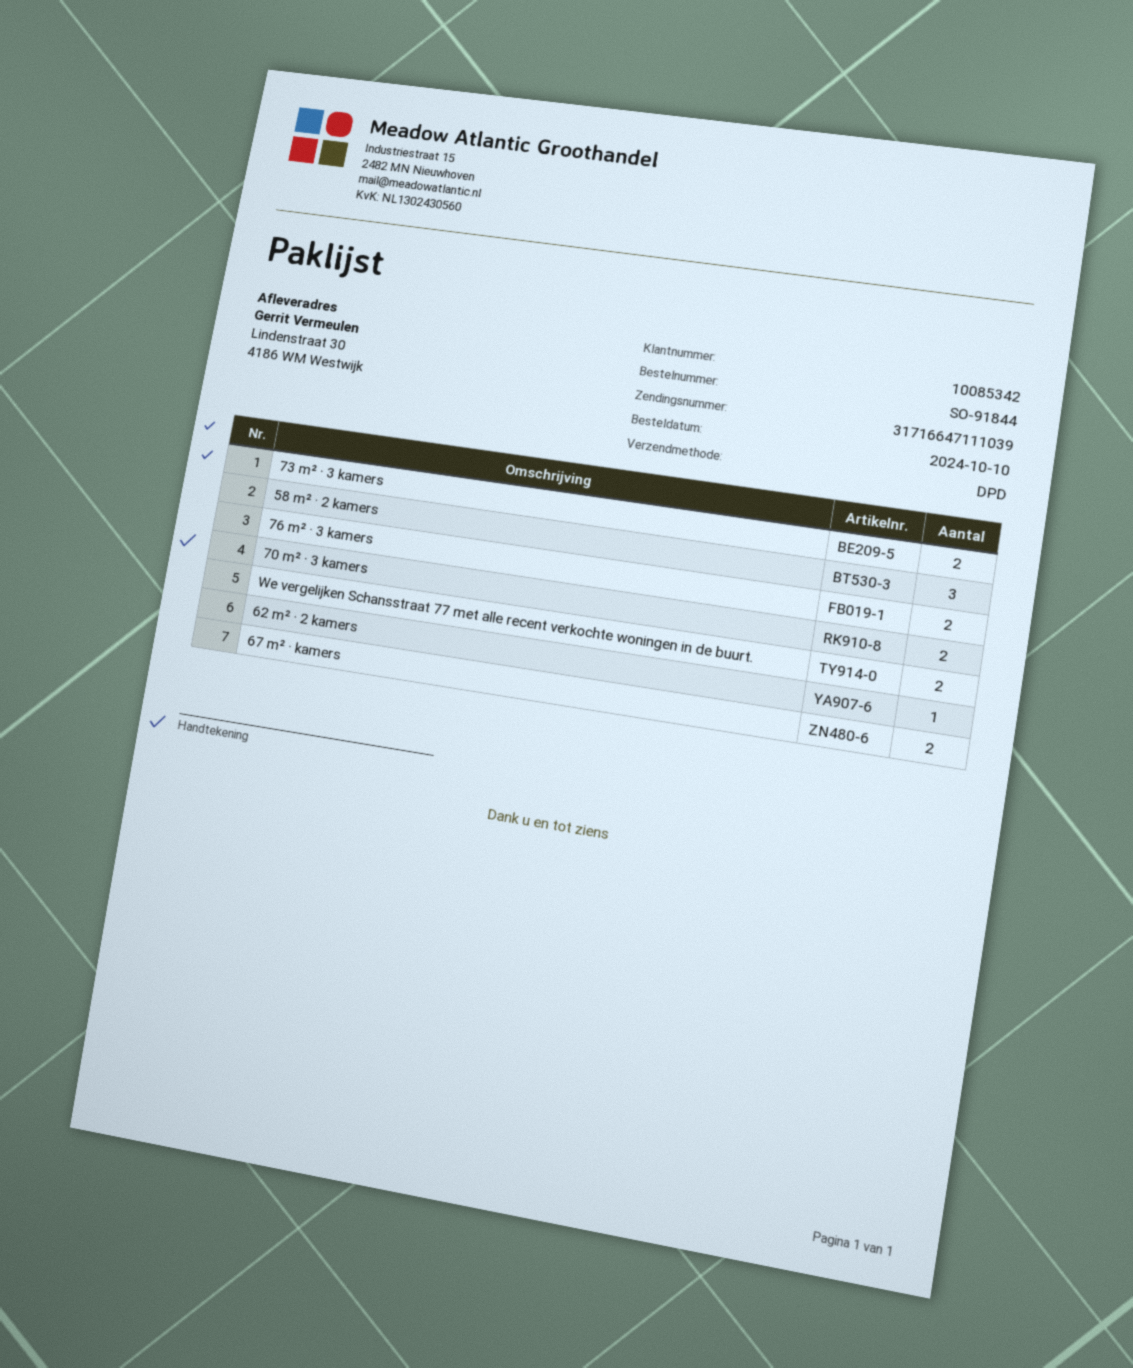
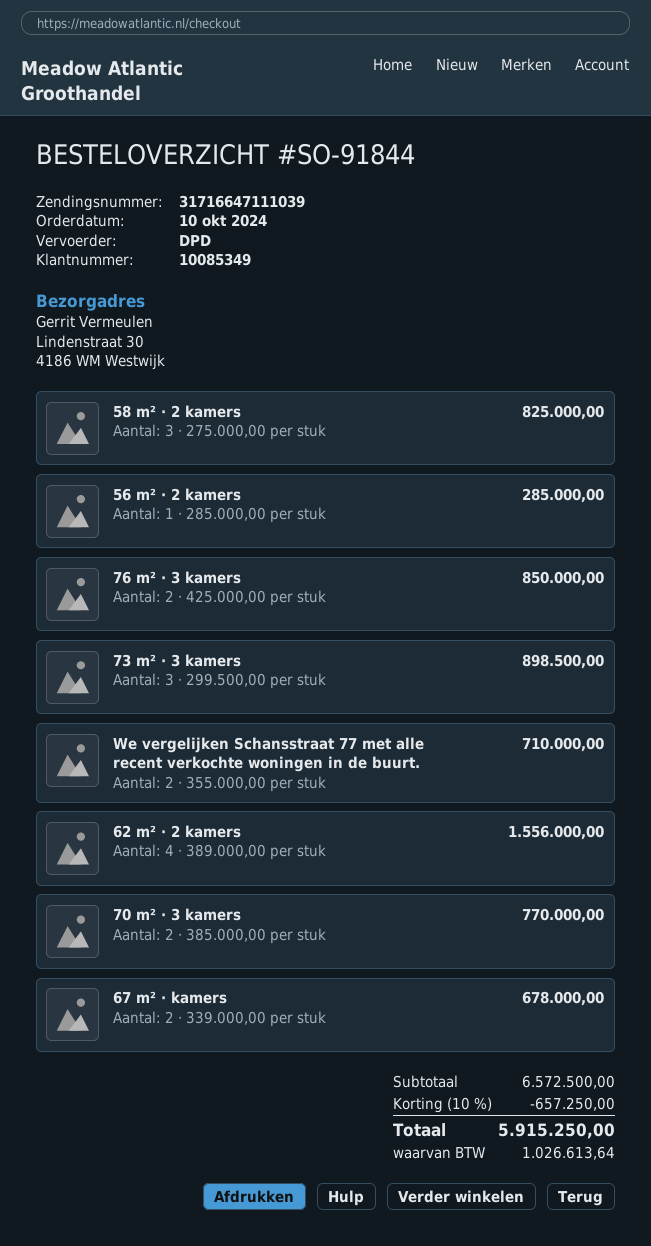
customer number: 10085342 -> 10085349
73 m² · 3 kamers: 2 -> 3
62 m² · 2 kamers: 1 -> 4
56 m² · 2 kamers: none -> 1

